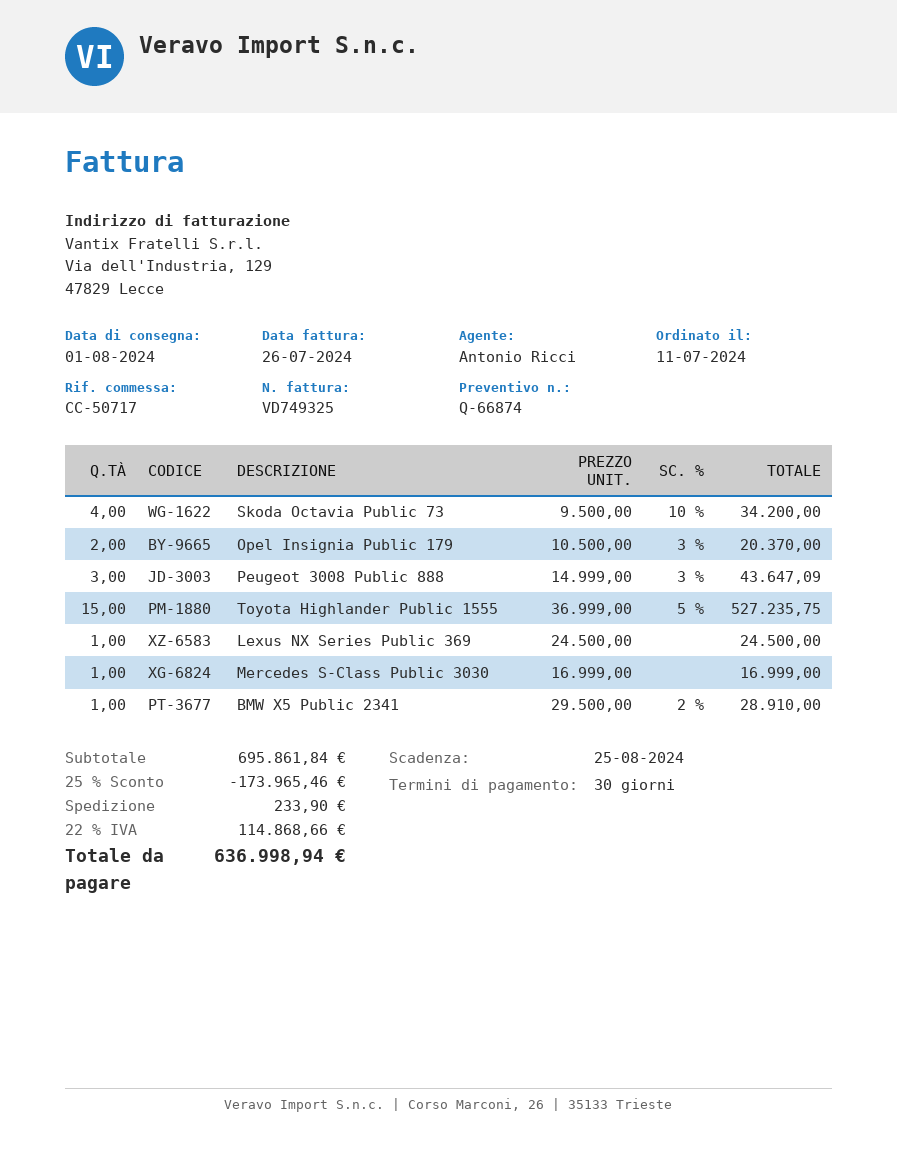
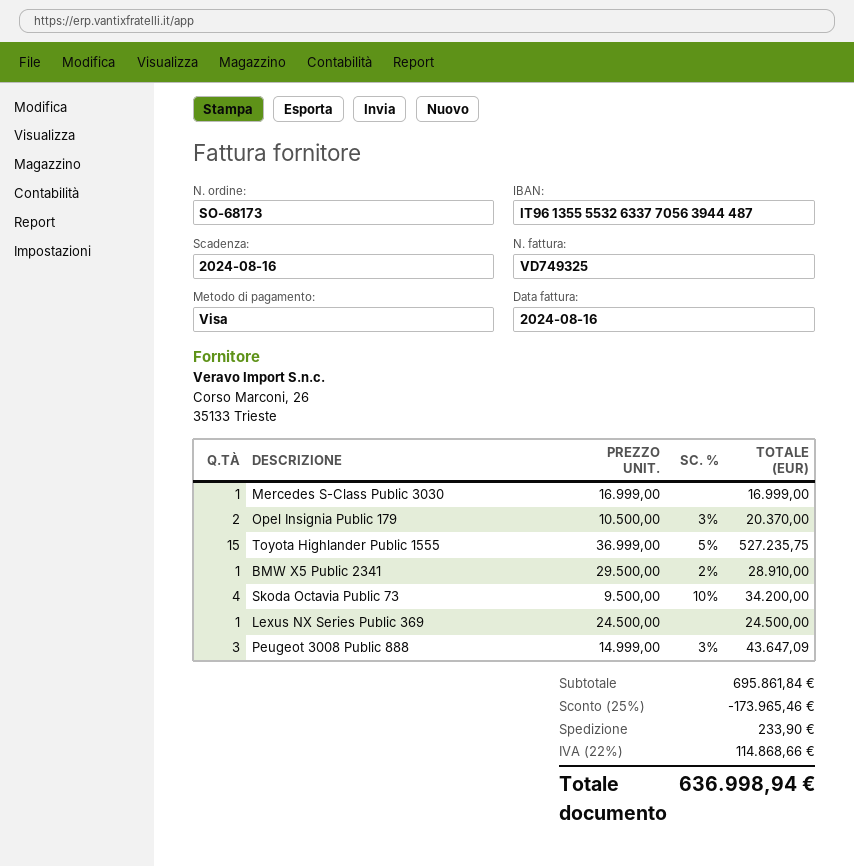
invoice date: 2024-07-26 -> 2024-08-16
due date: 2024-08-25 -> 2024-08-16

